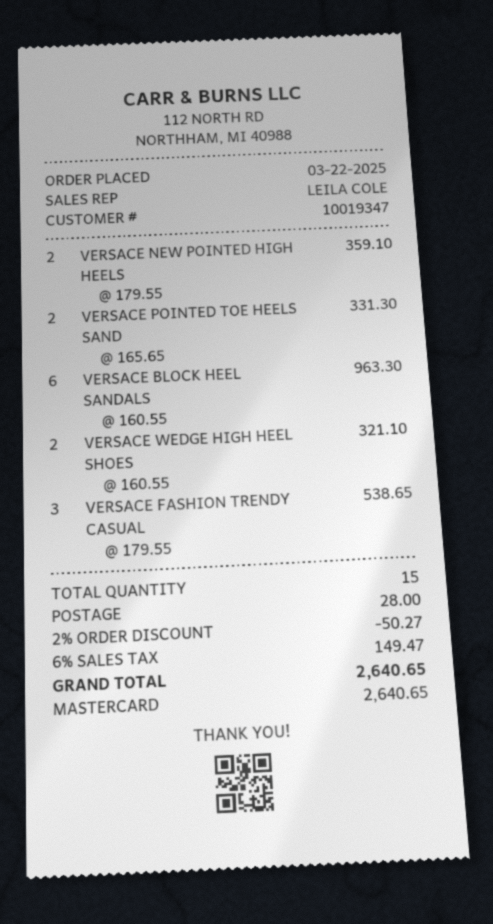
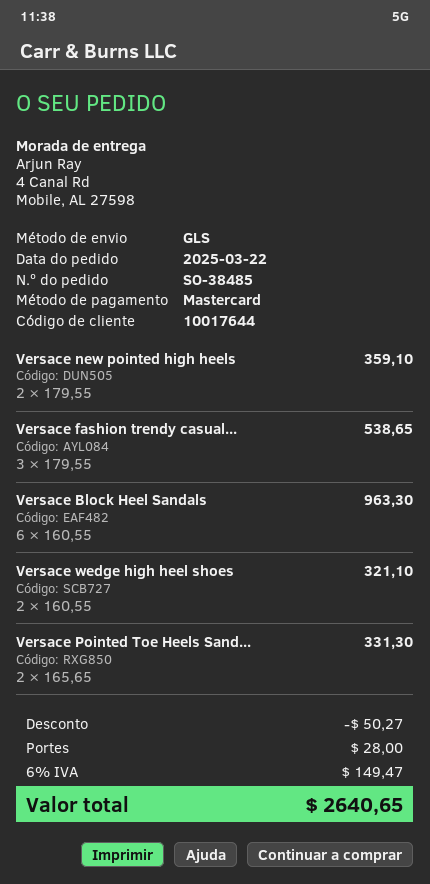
customer number: 10019347 -> 10017644

